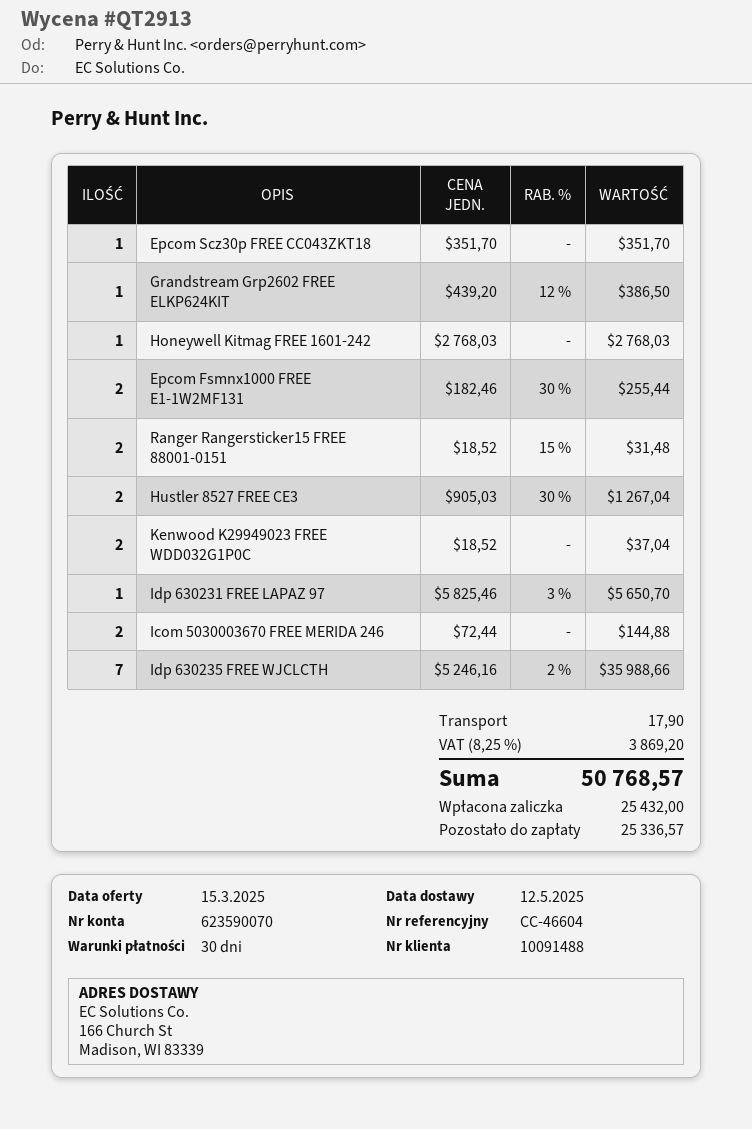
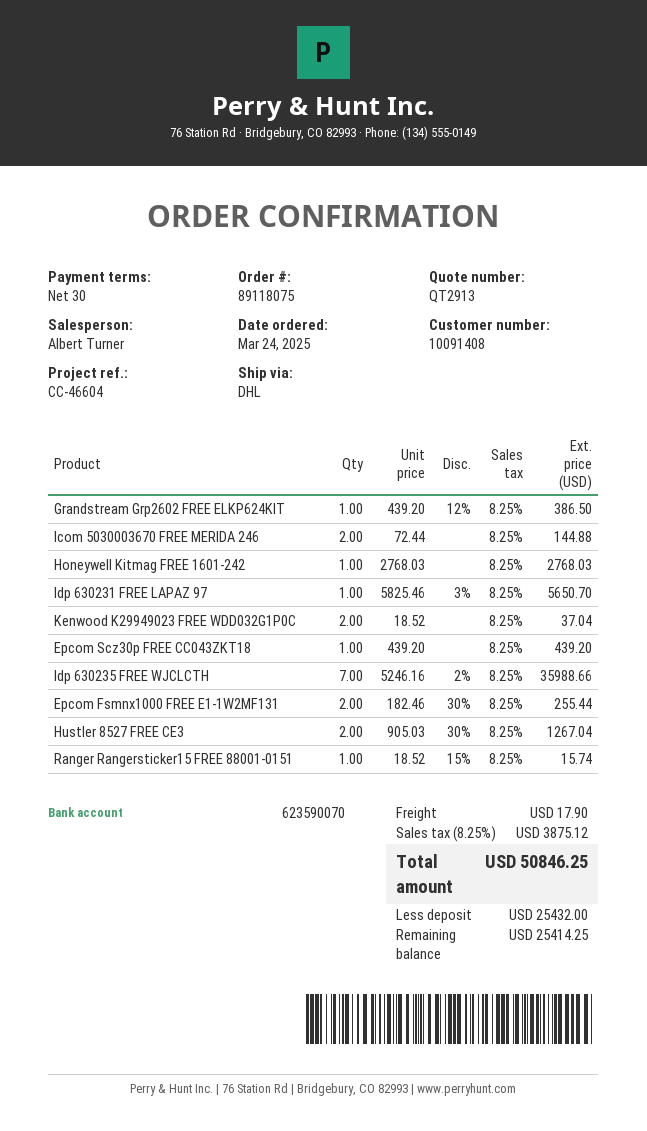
customer number: 10091488 -> 10091408
Epcom Scz30p FREE CC043ZKT18: 1 x 351.70 = 351.70 -> 1 x 439.20 = 439.20
Ranger Rangersticker15 FREE 88001-0151: 2 x 18.52 - 15% = 31.48 -> 1 x 18.52 - 15% = 15.74
tax: 8.25% = 3869.20 -> 8.25% = 3875.12
total: 50768.57 -> 50846.25
balance: 25336.57 -> 25414.25

